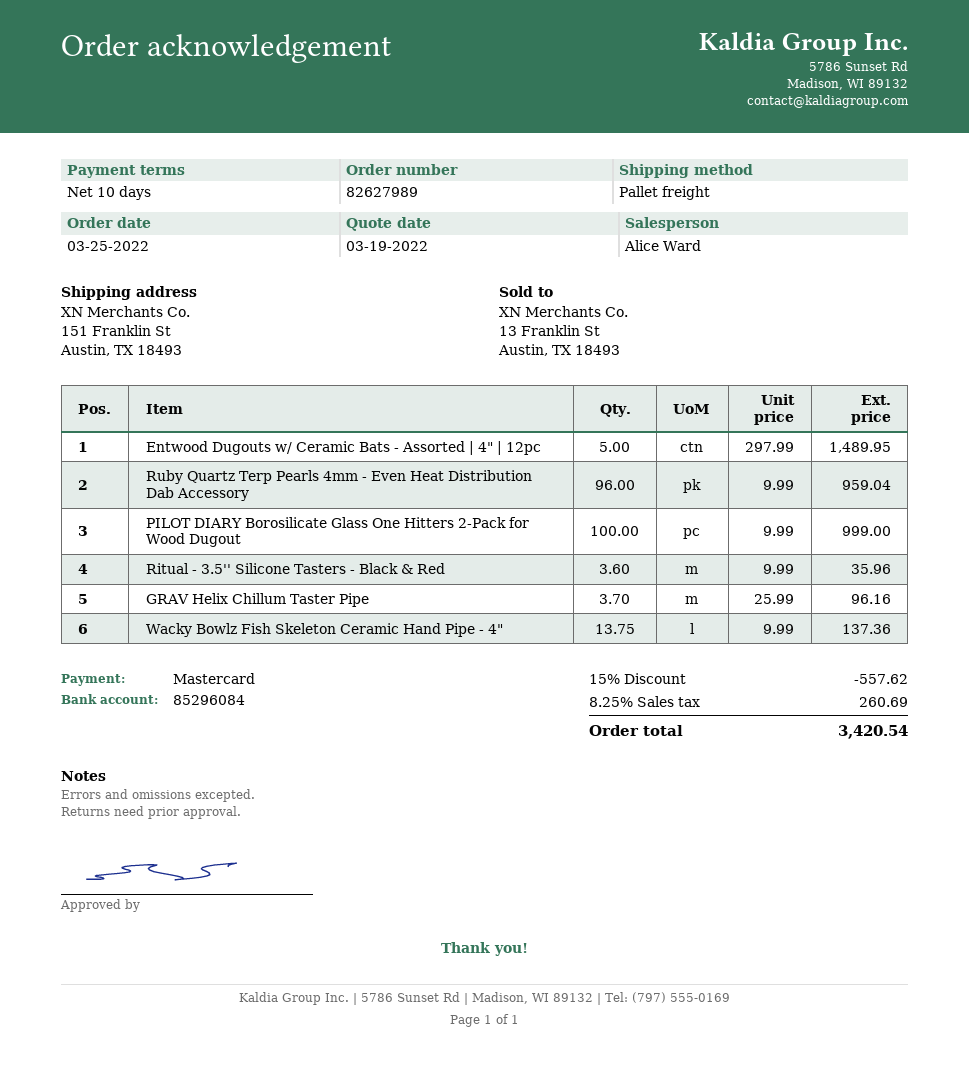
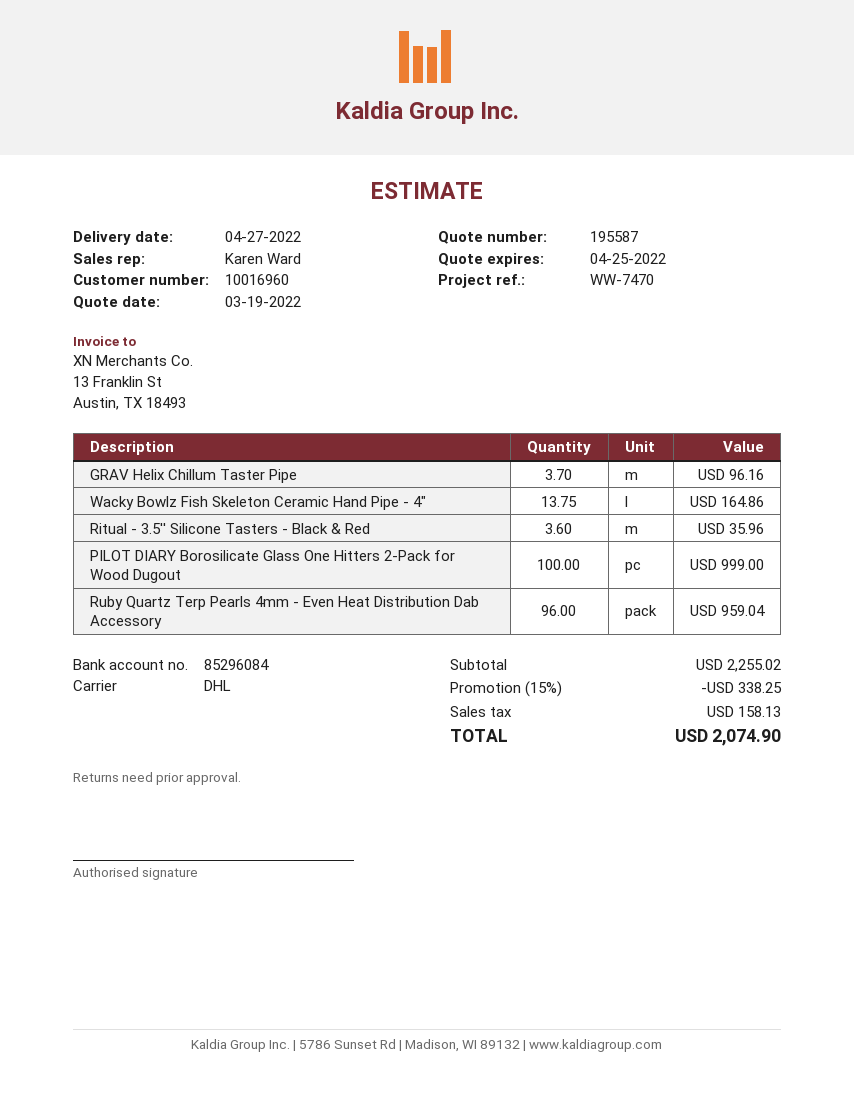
sales rep: Alice Ward -> Karen Ward
shipping method: pallet freight -> DHL
Entwood Dugouts w/ Ceramic Bats - Assorted | 4" | 12pc: 5 for 1489.95 -> none
Wacky Bowlz Fish Skeleton Ceramic Hand Pipe - 4": 13.75 for 137.36 -> 13.75 for 164.86
discount: 15% = 557.62 -> 15% = 338.25
tax: 260.69 -> 158.13
total: 3420.54 -> 2074.90

